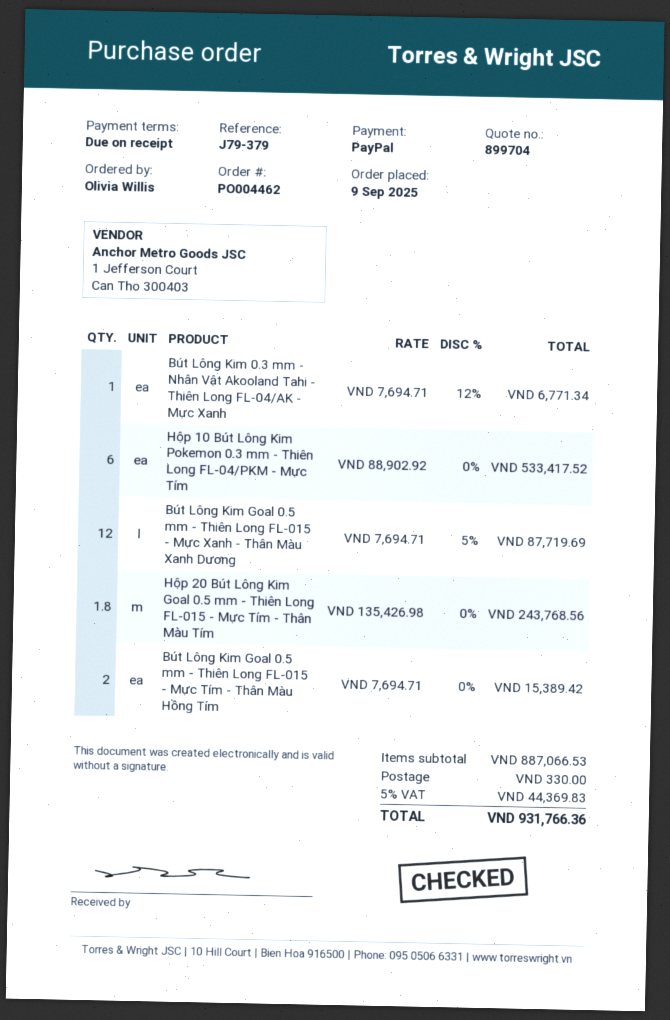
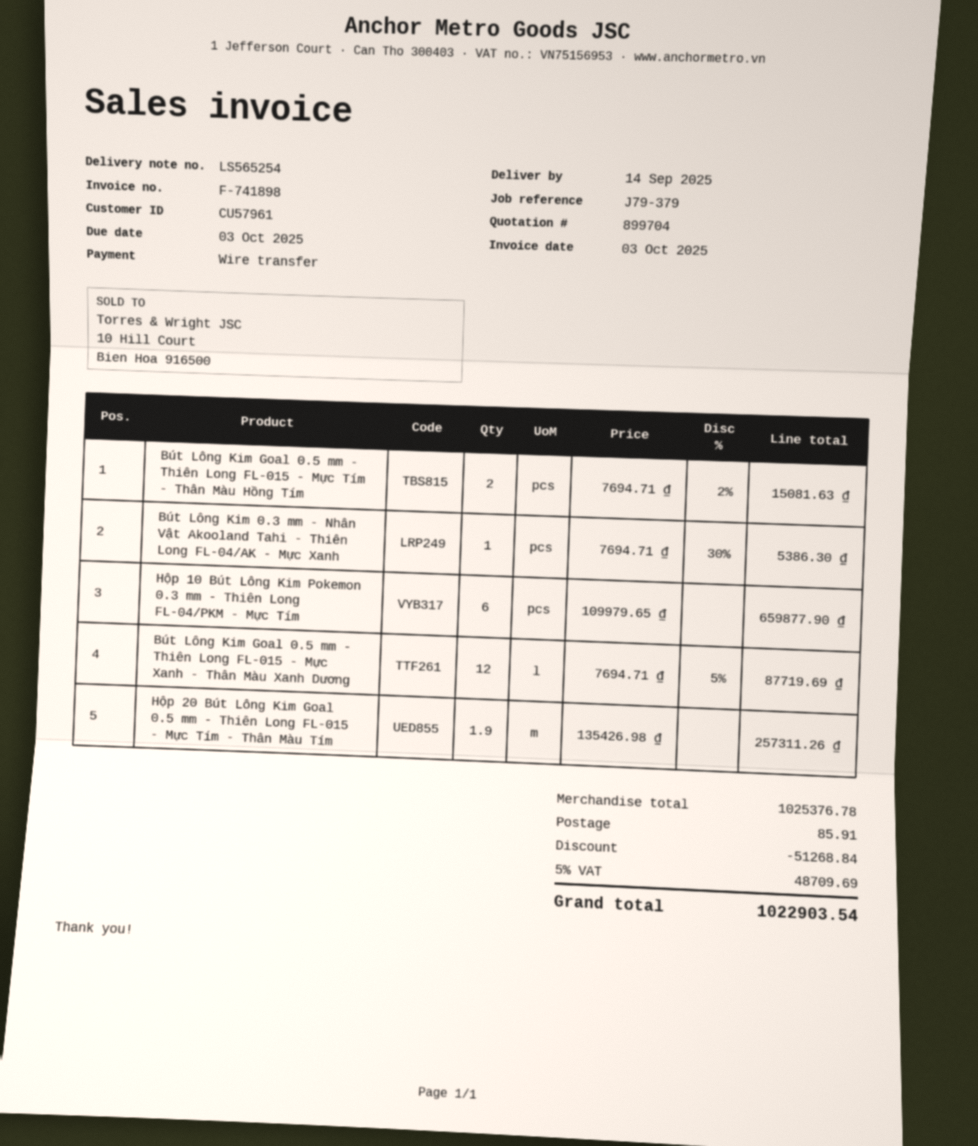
payment method: PayPal -> bank transfer
Bút Lông Kim 0.3 mm - Nhân Vật Akooland Tahi - Thiên Long FL-04/AK - Mực Xanh: 1 x 7694.71 - 12% = 6771.34 -> 1 x 7694.71 - 30% = 5386.30
Hộp 10 Bút Lông Kim Pokemon 0.3 mm - Thiên Long FL-04/PKM - Mực Tím: 6 x 88902.92 = 533417.52 -> 6 x 109979.65 = 659877.90
Hộp 20 Bút Lông Kim Goal 0.5 mm - Thiên Long FL-015 - Mực Tím - Thân Màu Tím: 1.8 x 135426.98 = 243768.56 -> 1.9 x 135426.98 = 257311.26
Bút Lông Kim Goal 0.5 mm - Thiên Long FL-015 - Mực Tím - Thân Màu Hồng Tím: 2 x 7694.71 = 15389.42 -> 2 x 7694.71 - 2% = 15081.63
subtotal: 887066.53 -> 1025376.78
discount: none -> 51268.84
shipping: 330.00 -> 85.91
tax: 5% = 44369.83 -> 5% = 48709.69
total: 931766.36 -> 1022903.54

